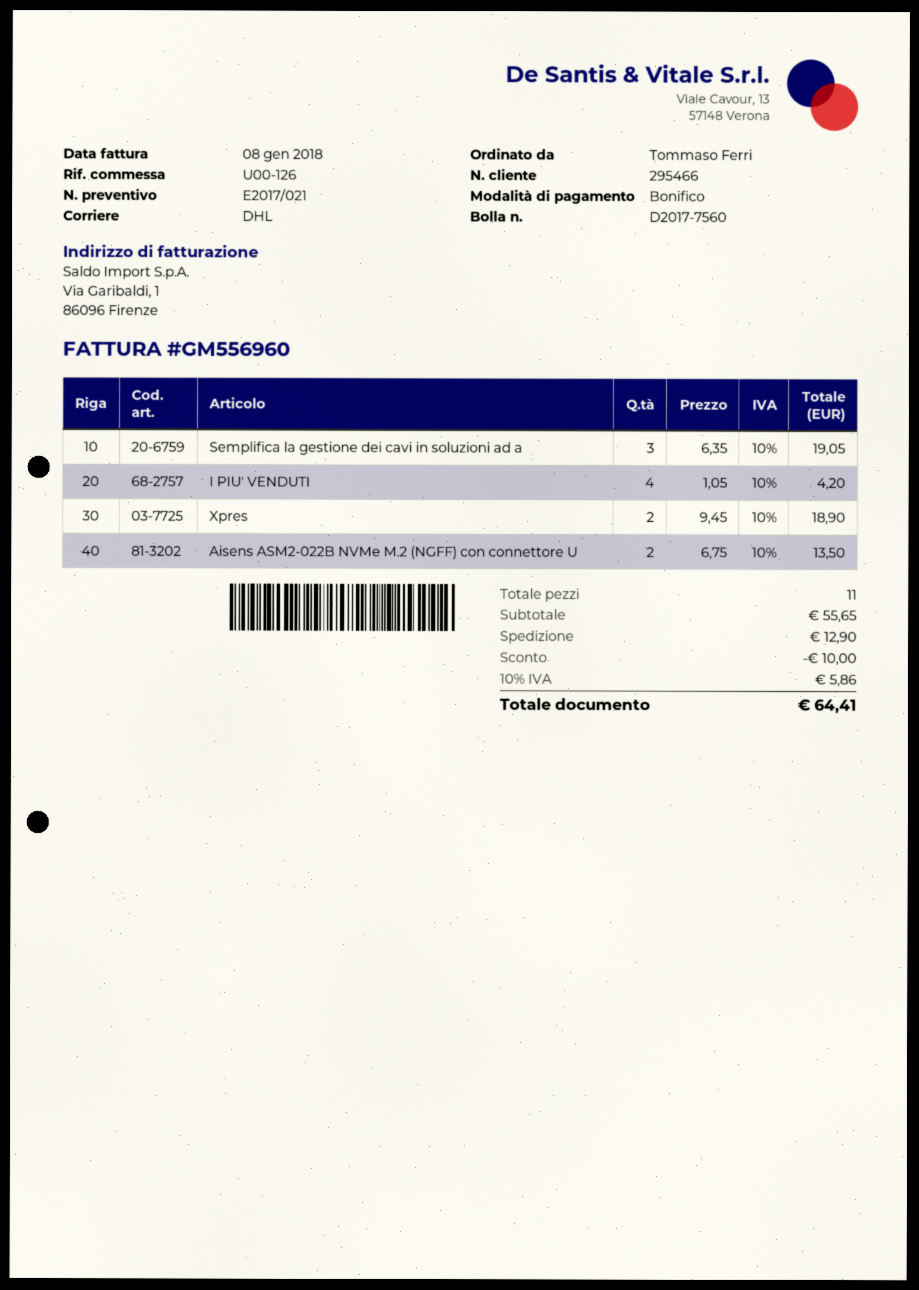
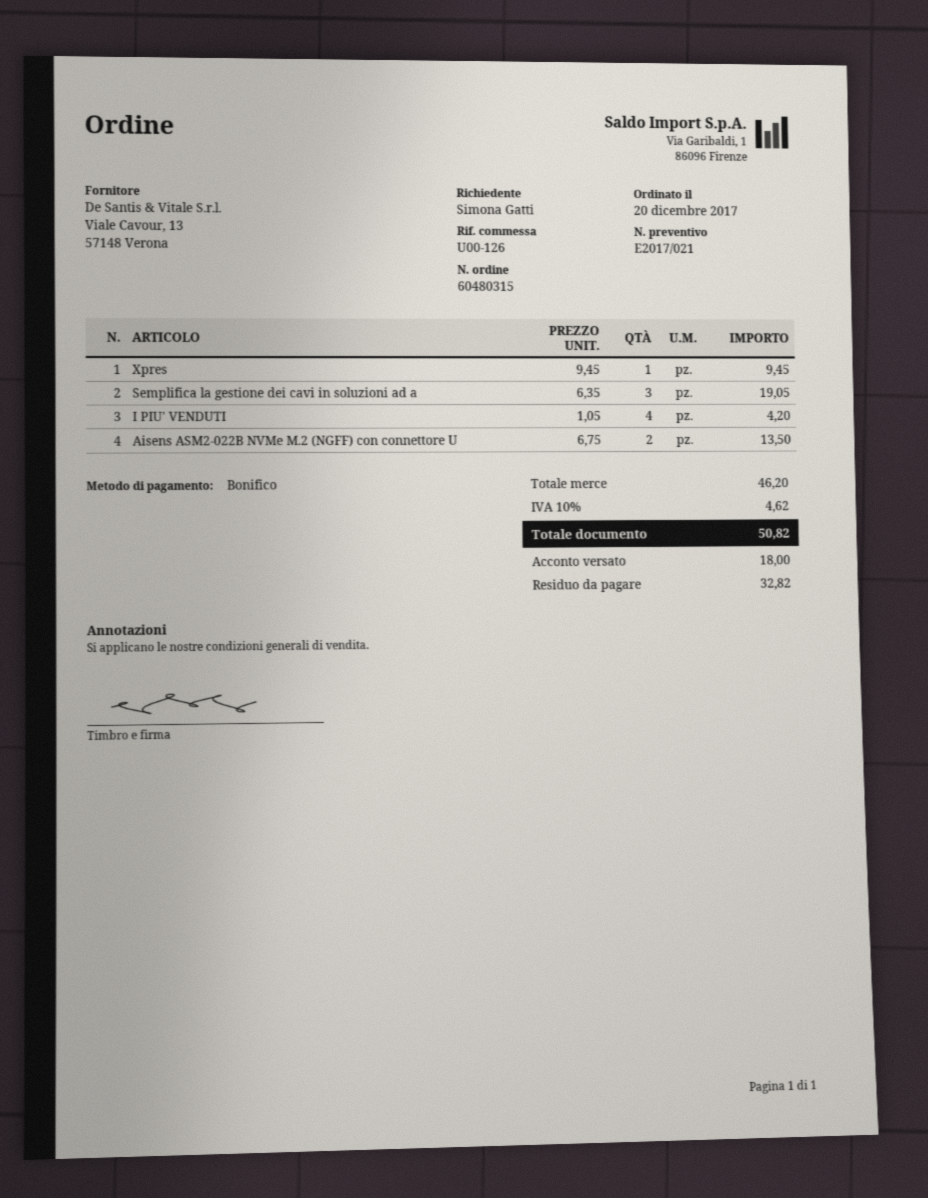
ordered by: Tommaso Ferri -> Simona Gatti
Xpres: 2 x 9.45 = 18.90 -> 1 x 9.45 = 9.45
subtotal: 55.65 -> 46.20
discount: 10.00 -> none
shipping: 12.90 -> none
tax: 10% = 5.86 -> 10% = 4.62
total: 64.41 -> 50.82

